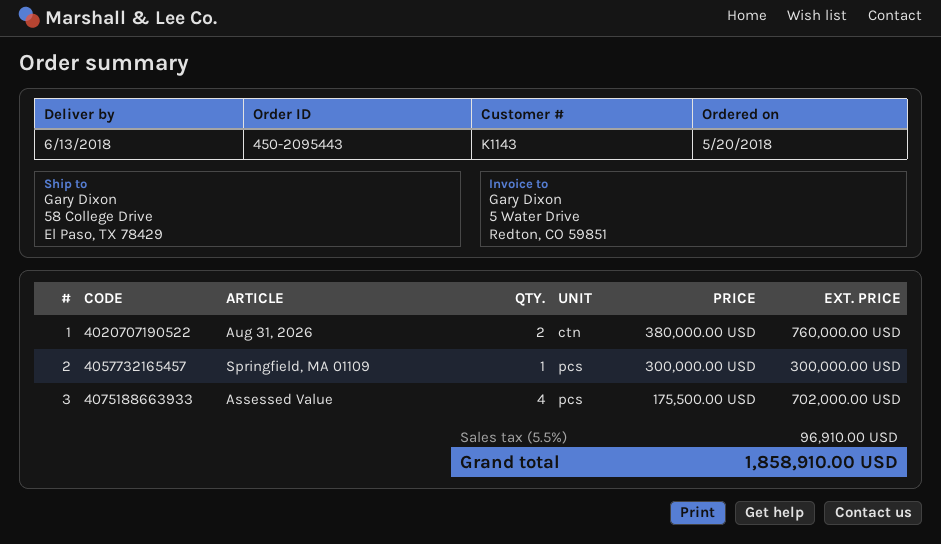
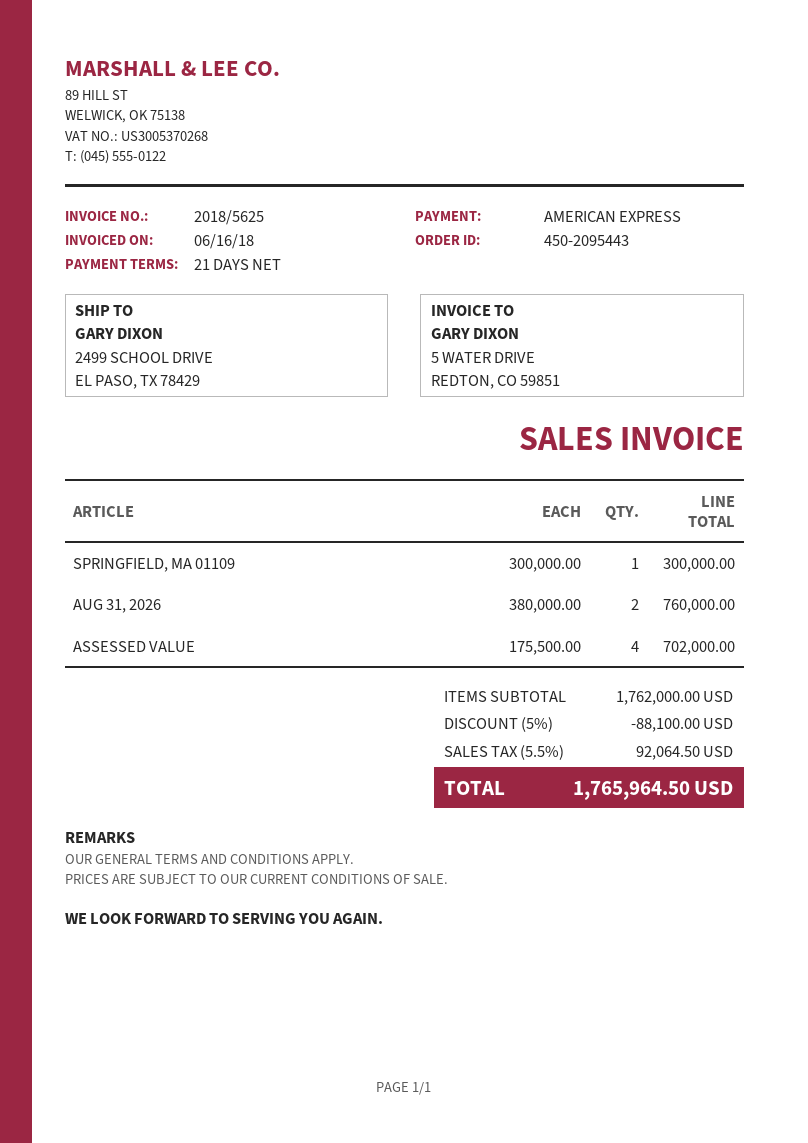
ship to: 58 College Drive, El Paso, TX 78429 -> 2499 SCHOOL DRIVE, EL PASO, TX 78429
discount: none -> 5% = 88100.00
tax: 5.5% = 96910.00 -> 5.5% = 92064.50
total: 1858910.00 -> 1765964.50

